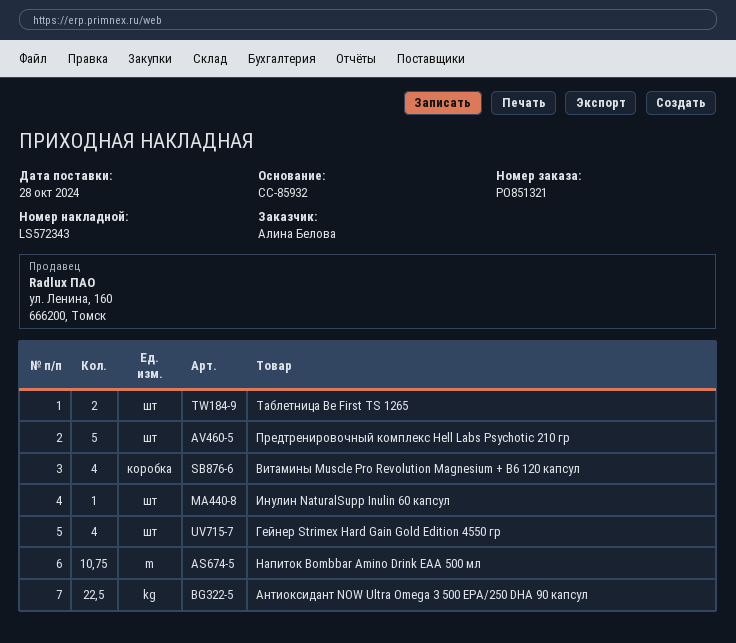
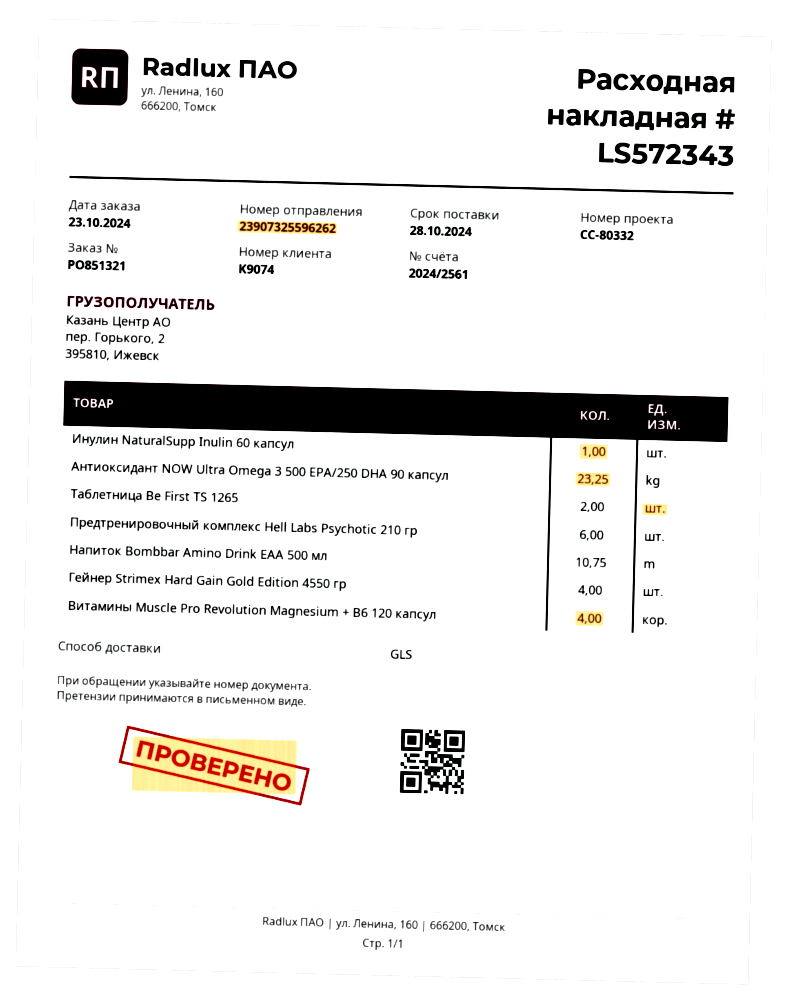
reference: CC-85932 -> CC-80332
Предтренировочный комплекс Hell Labs Psychotic 210 гр: 5 -> 6
Антиоксидант NOW Ultra Omega 3 500 EPA/250 DHA 90 капсул: 22.5 -> 23.25

